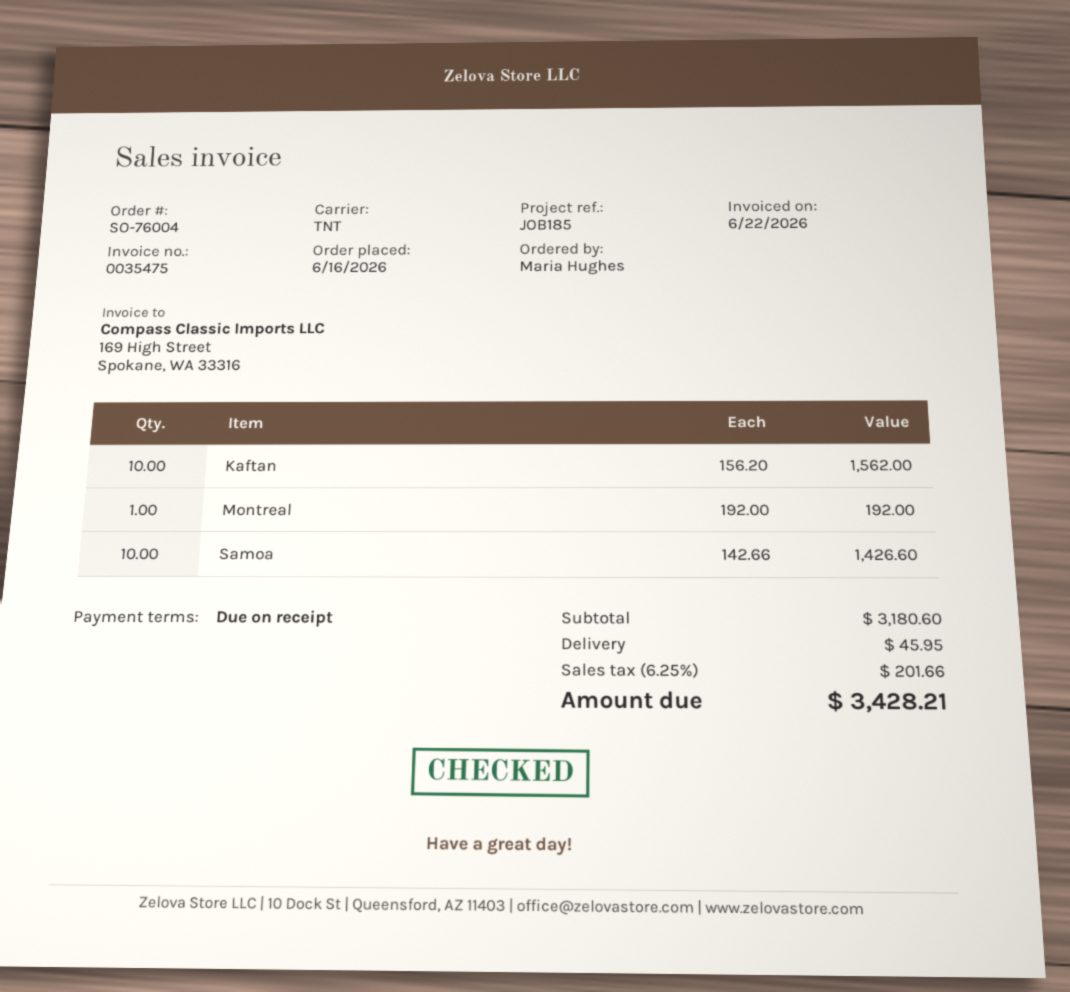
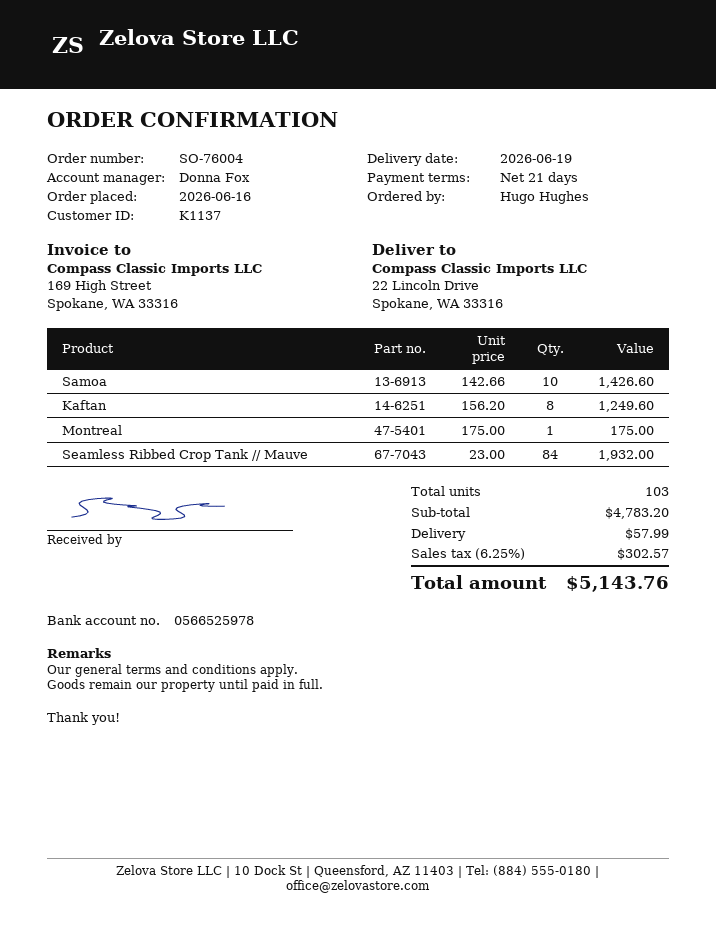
payment terms: on receipt -> 21 days
ordered by: Maria Hughes -> Hugo Hughes
Kaftan: 10 x 156.20 = 1562.00 -> 8 x 156.20 = 1249.60
Montreal: 1 x 192.00 = 192.00 -> 1 x 175.00 = 175.00
Seamless Ribbed Crop Tank // Mauve: none -> 84 x 23.00 = 1932.00
subtotal: 3180.60 -> 4783.20
shipping: 45.95 -> 57.99
tax: 6.25% = 201.66 -> 6.25% = 302.57
total: 3428.21 -> 5143.76

